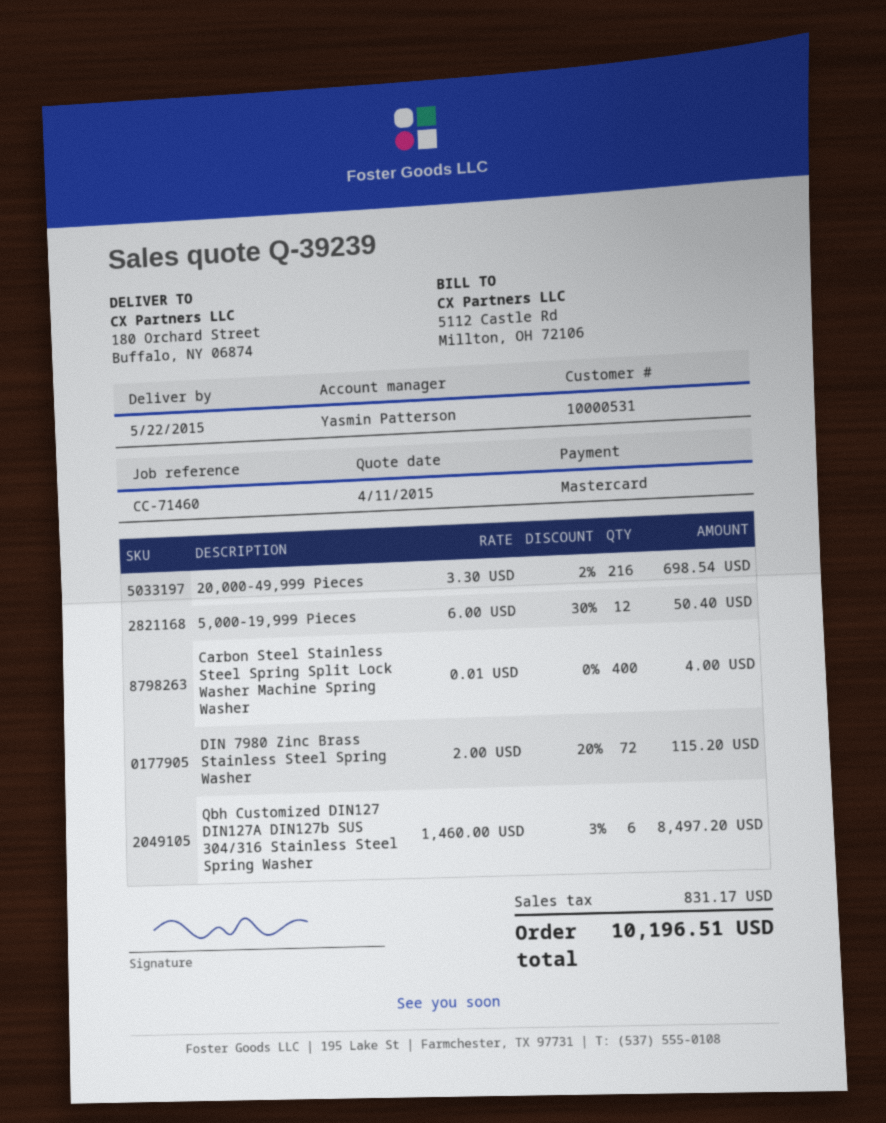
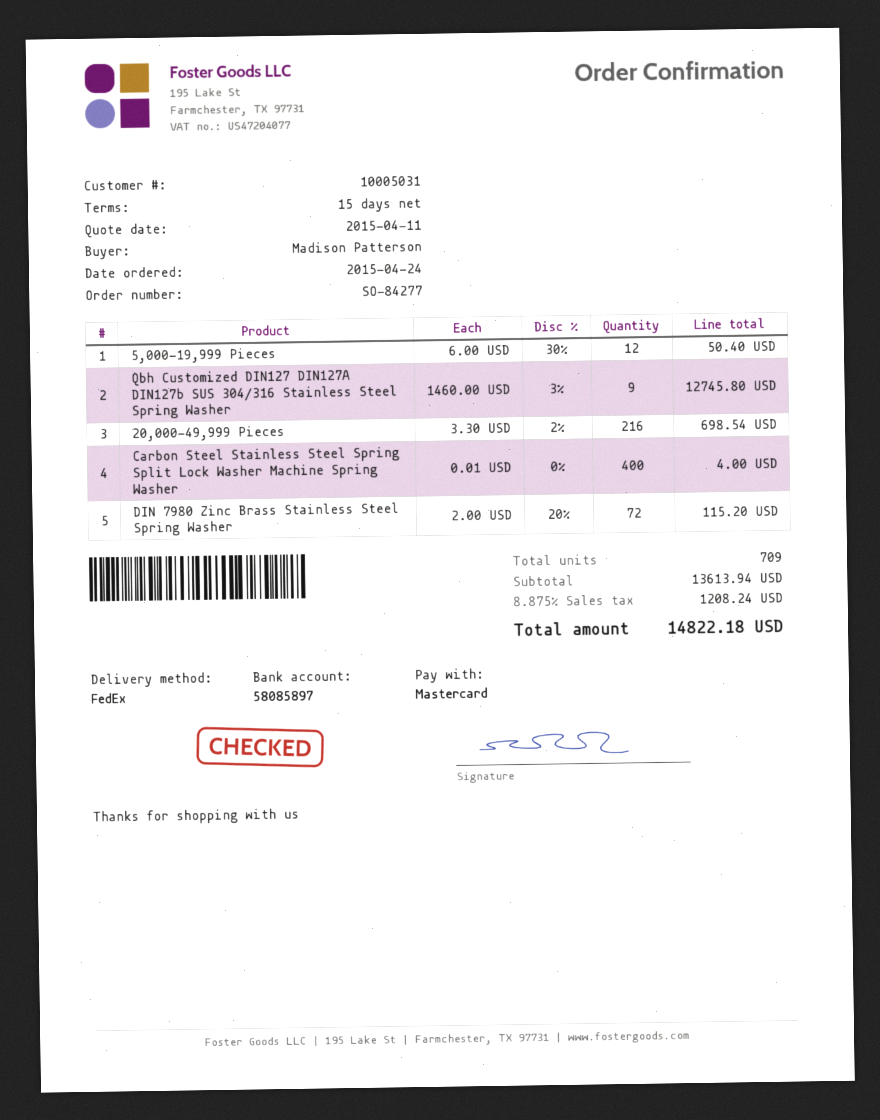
customer number: 10000531 -> 10005031
Qbh Customized DIN127 DIN127A DIN127b SUS 304/316 Stainless Steel Spring Washer: 6 x 1460.00 - 3% = 8497.20 -> 9 x 1460.00 - 3% = 12745.80
tax: 831.17 -> 1208.24
total: 10196.51 -> 14822.18

